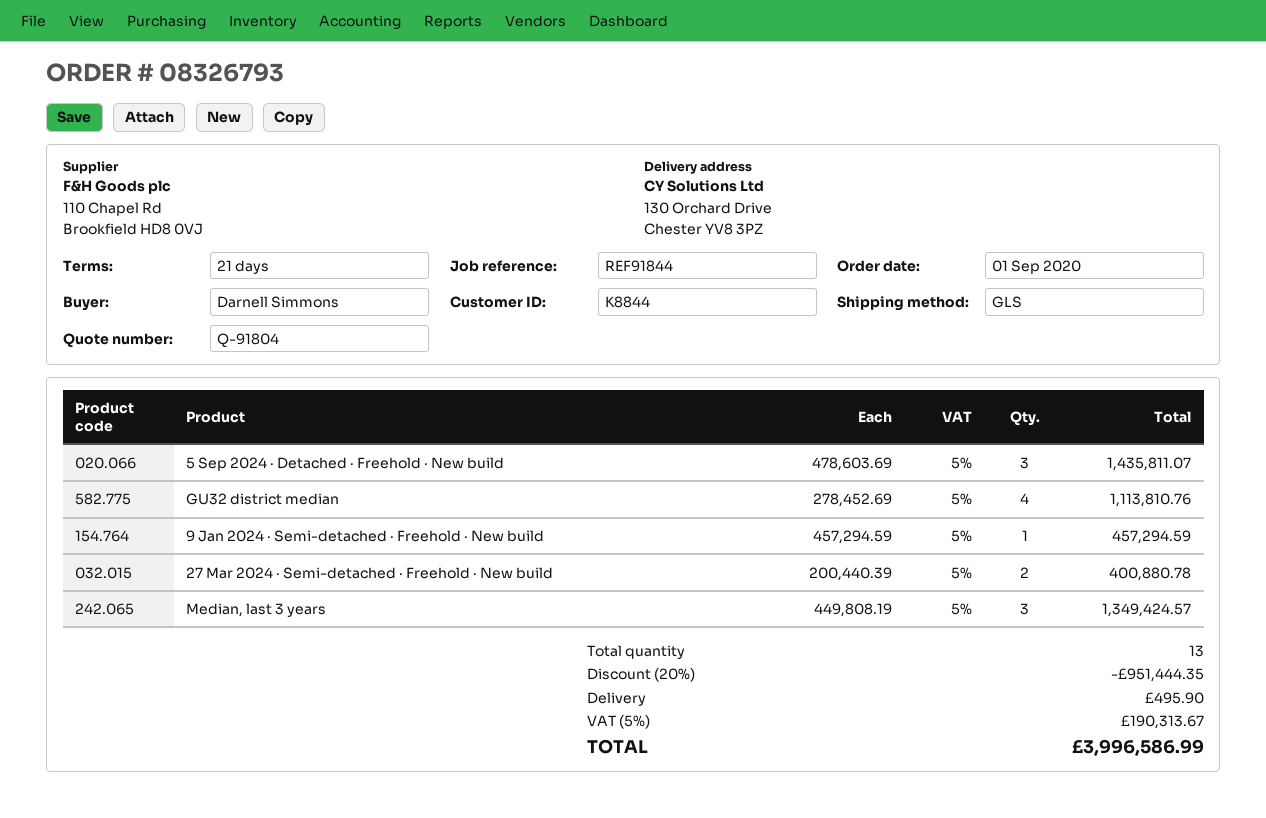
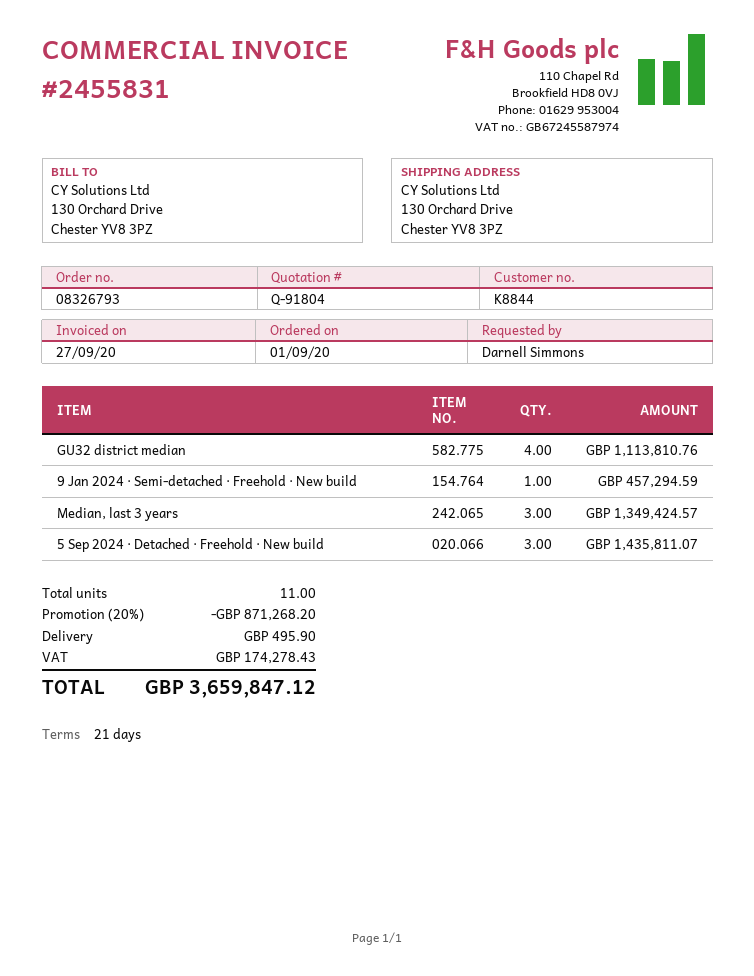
27 Mar 2024 · Semi-detached · Freehold · New build: 2 for 400880.78 -> none
total quantity: 13 -> 11
discount: 20% = 951444.35 -> 20% = 871268.20
tax: 190313.67 -> 174278.43
total: 3996586.99 -> 3659847.12

